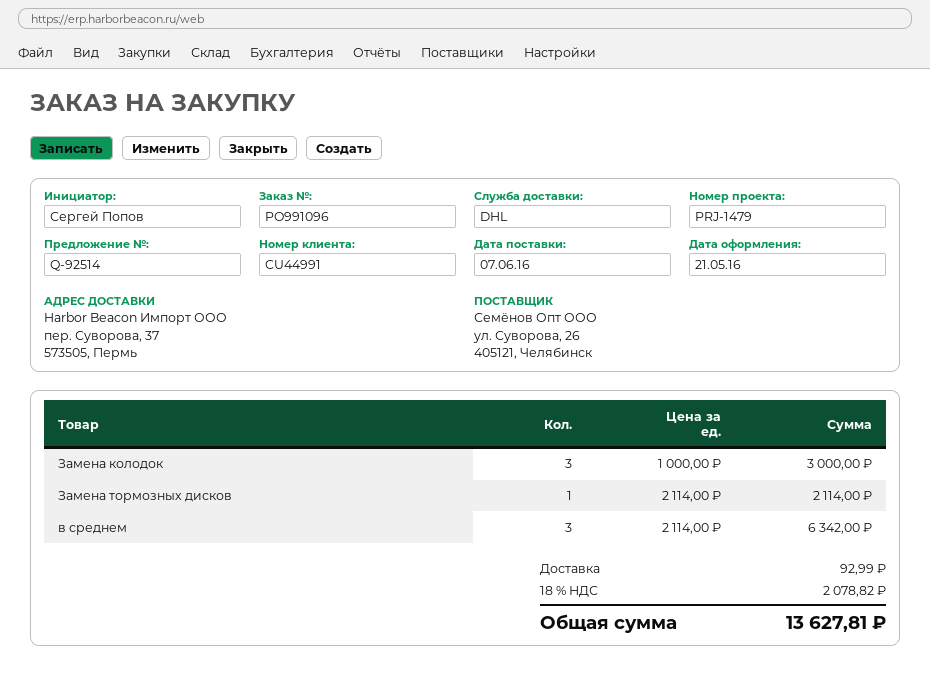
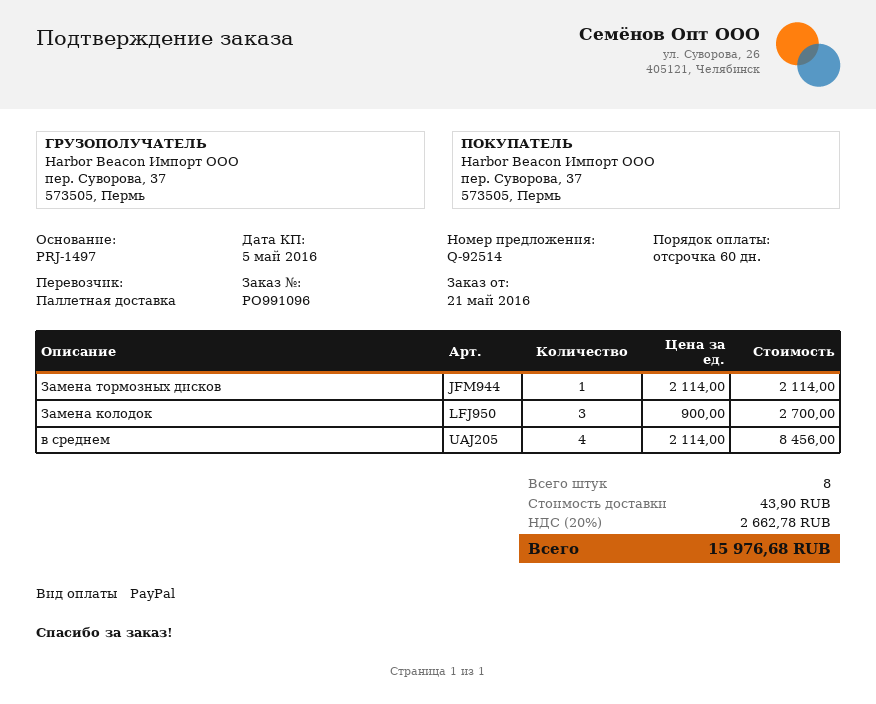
reference: PRJ-1479 -> PRJ-1497
shipping method: DHL -> pallet freight
Замена колодок: 3 x 1000.00 = 3000.00 -> 3 x 900.00 = 2700.00
в среднем: 3 x 2114.00 = 6342.00 -> 4 x 2114.00 = 8456.00
shipping: 92.99 -> 43.90
tax: 18% = 2078.82 -> 20% = 2662.78
total: 13627.81 -> 15976.68

